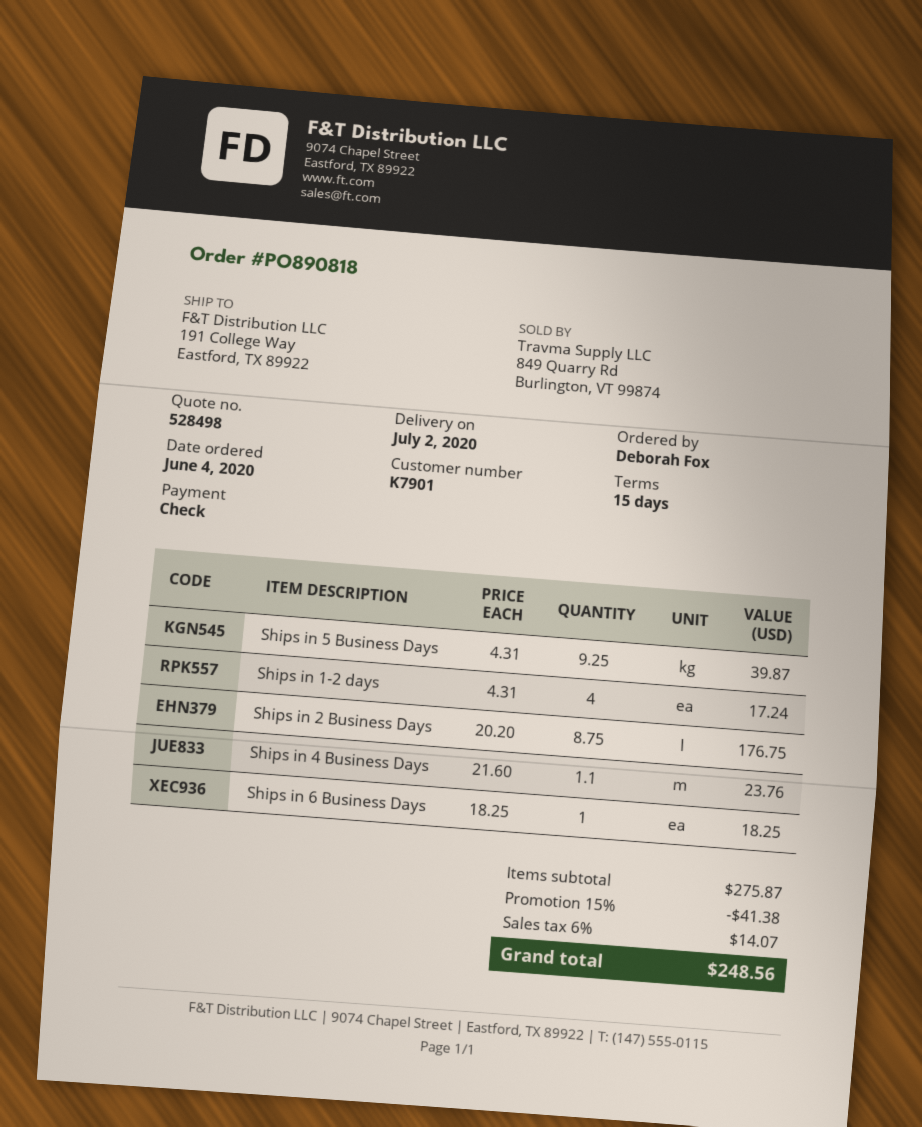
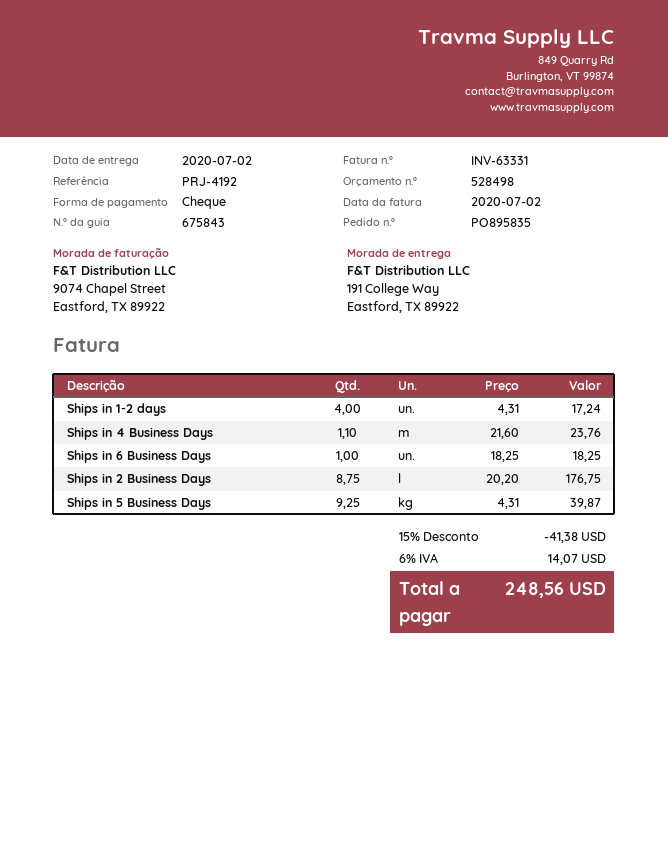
order number: PO890818 -> PO895835

